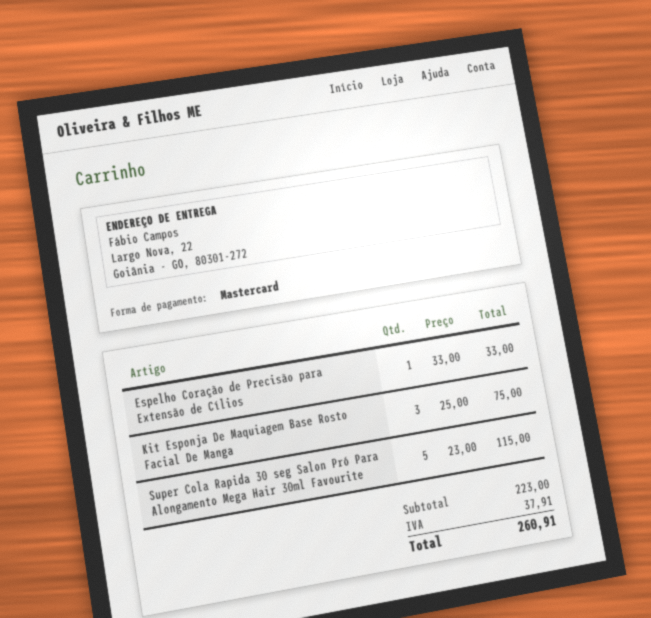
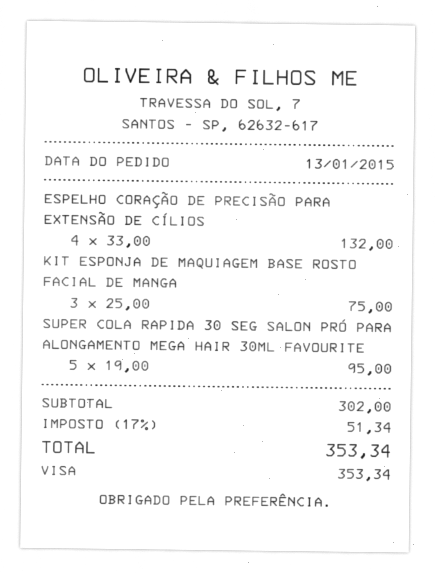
payment method: Mastercard -> Visa
Espelho Coração de Precisão para Extensão de Cílios: 1 x 33.00 = 33.00 -> 4 x 33.00 = 132.00
Super Cola Rapida 30 seg Salon Pró Para Alongamento Mega Hair 30ml Favourite: 5 x 23.00 = 115.00 -> 5 x 19.00 = 95.00
subtotal: 223.00 -> 302.00
tax: 37.91 -> 51.34
total: 260.91 -> 353.34

